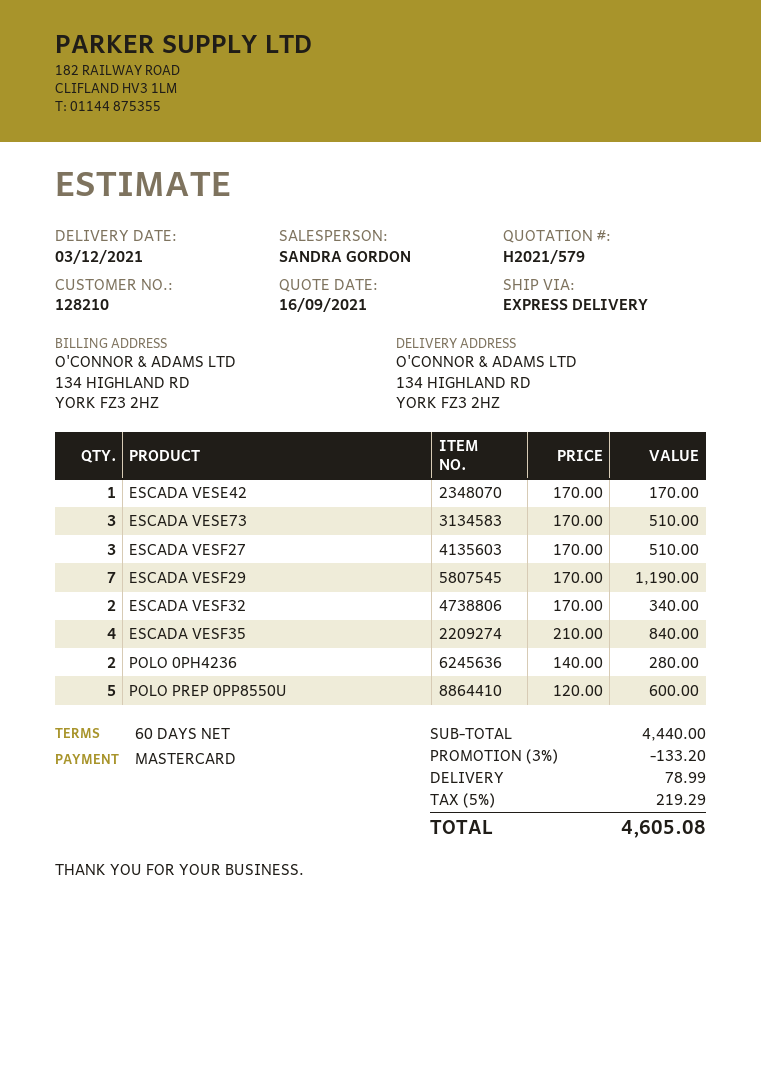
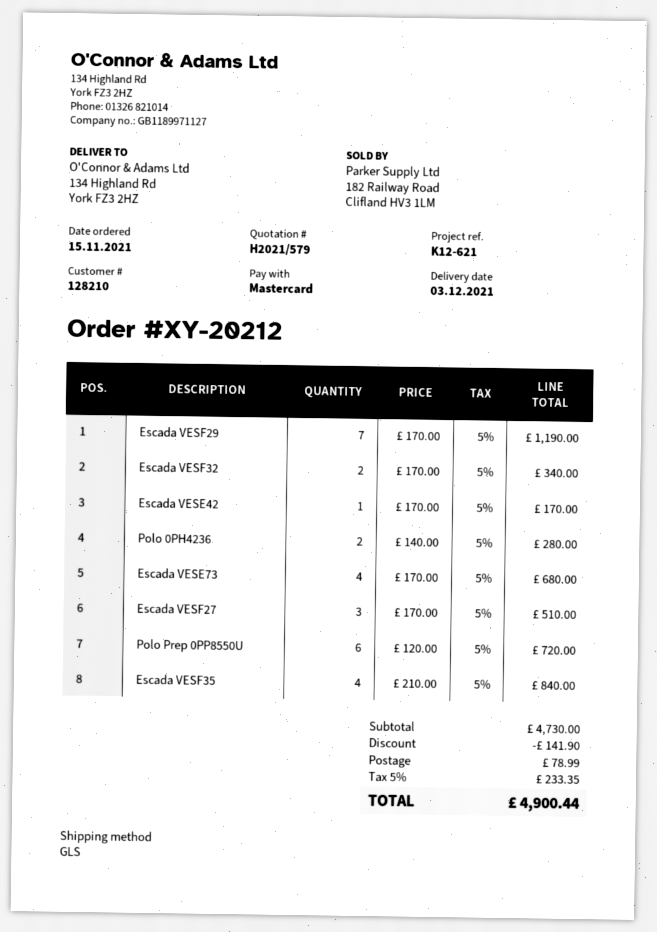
shipping method: express -> GLS
ESCADA VESE73: 3 x 170.00 = 510.00 -> 4 x 170.00 = 680.00
POLO PREP 0PP8550U: 5 x 120.00 = 600.00 -> 6 x 120.00 = 720.00
subtotal: 4440.00 -> 4730.00
discount: 133.20 -> 141.90
tax: 5% = 219.29 -> 5% = 233.35
total: 4605.08 -> 4900.44

